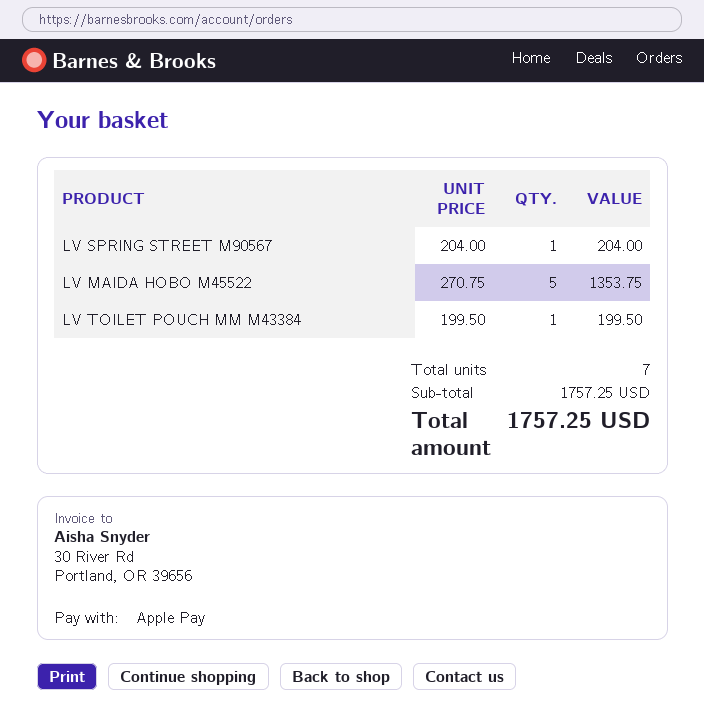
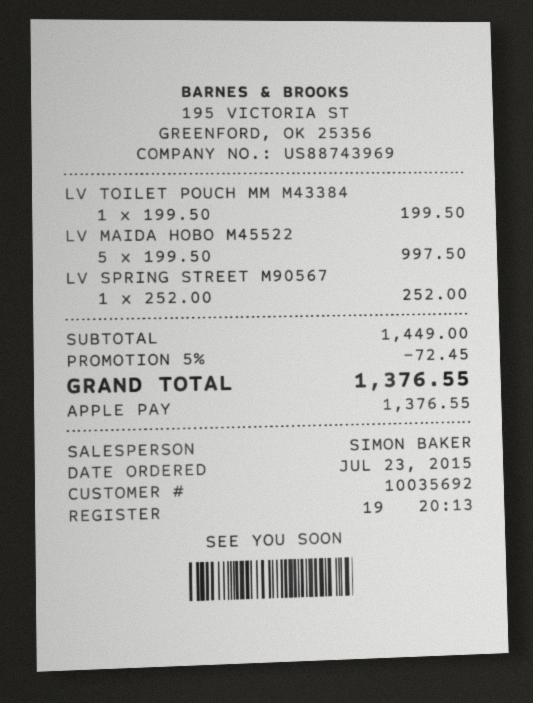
LV SPRING STREET M90567: 1 x 204.00 = 204.00 -> 1 x 252.00 = 252.00
LV MAIDA HOBO M45522: 5 x 270.75 = 1353.75 -> 5 x 199.50 = 997.50
subtotal: 1757.25 -> 1449.00
discount: none -> 5% = 72.45
total: 1757.25 -> 1376.55

